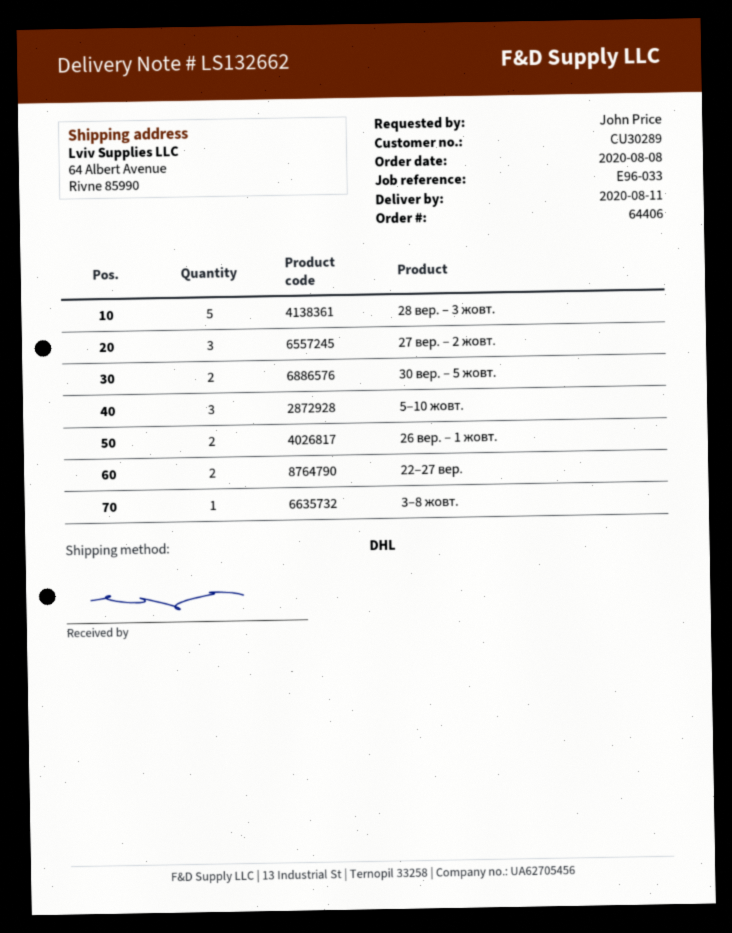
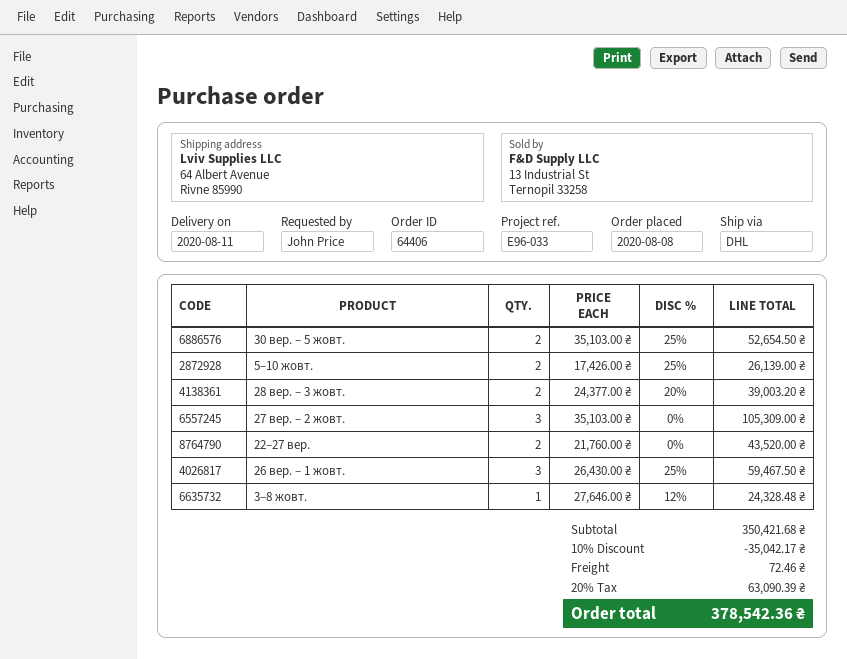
28 вер. – 3 жовт.: 5 -> 2
5–10 жовт.: 3 -> 2
26 вер. – 1 жовт.: 2 -> 3

